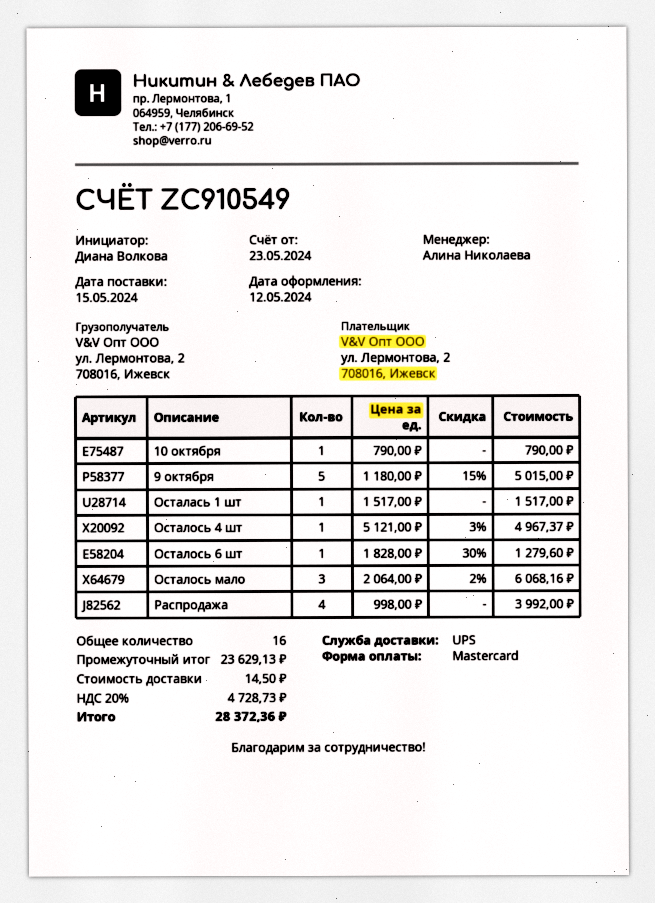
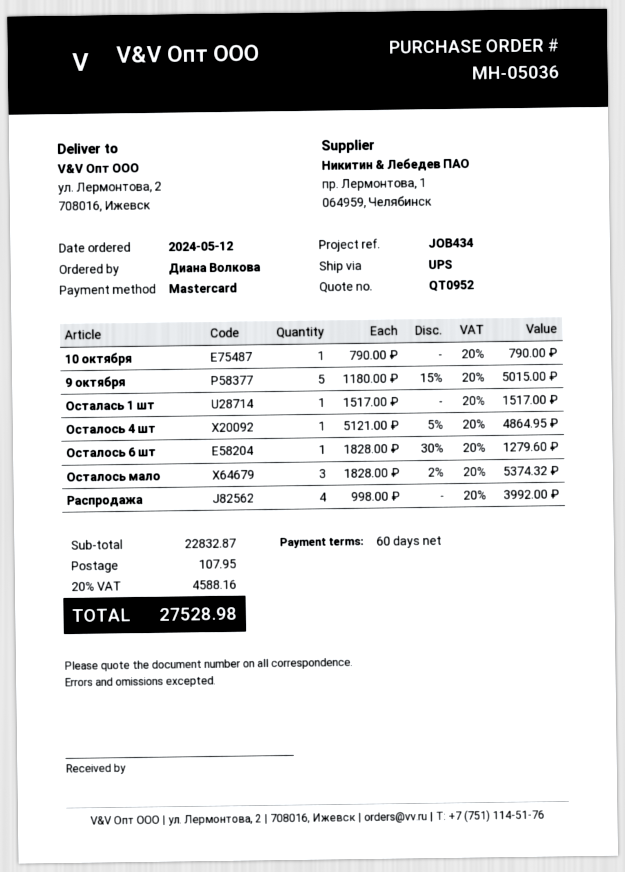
Осталось 4 шт: 1 x 5121.00 - 3% = 4967.37 -> 1 x 5121.00 - 5% = 4864.95
Осталось мало: 3 x 2064.00 - 2% = 6068.16 -> 3 x 1828.00 - 2% = 5374.32
subtotal: 23629.13 -> 22832.87
shipping: 14.50 -> 107.95
tax: 20% = 4728.73 -> 20% = 4588.16
total: 28372.36 -> 27528.98

